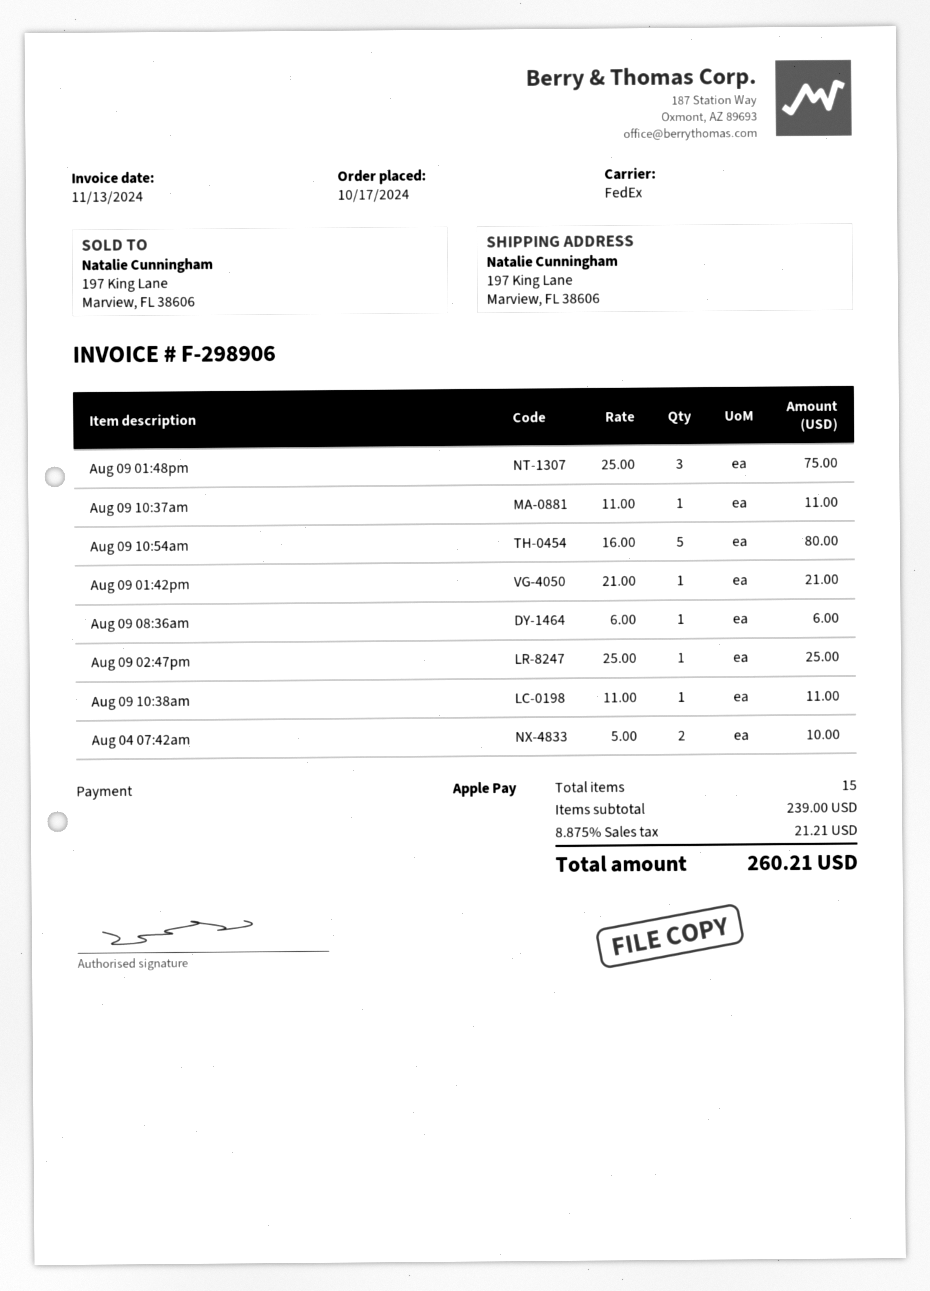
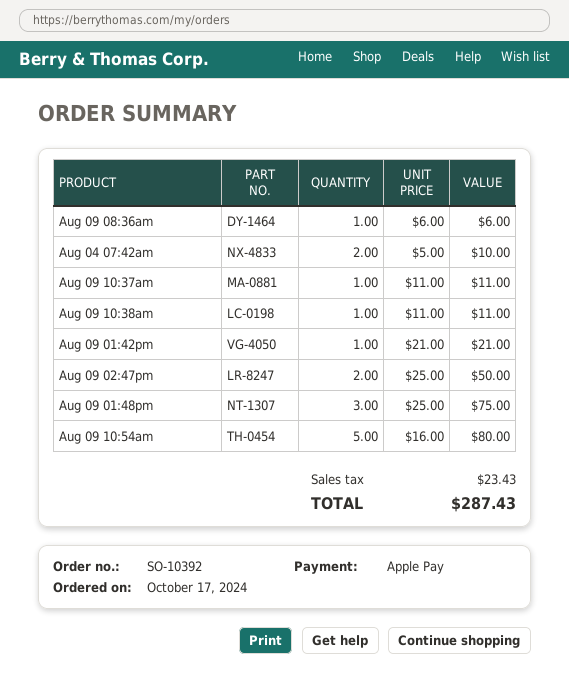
Aug 09 02:47pm: 1 x 25.00 = 25.00 -> 2 x 25.00 = 50.00
tax: 21.21 -> 23.43
total: 260.21 -> 287.43

